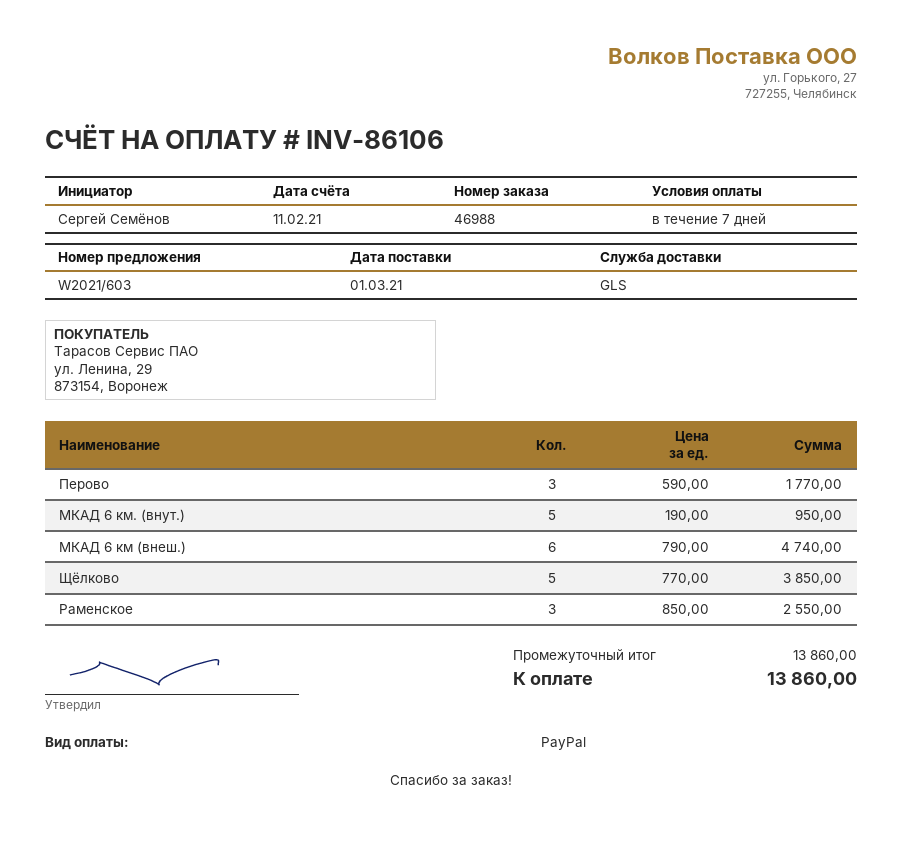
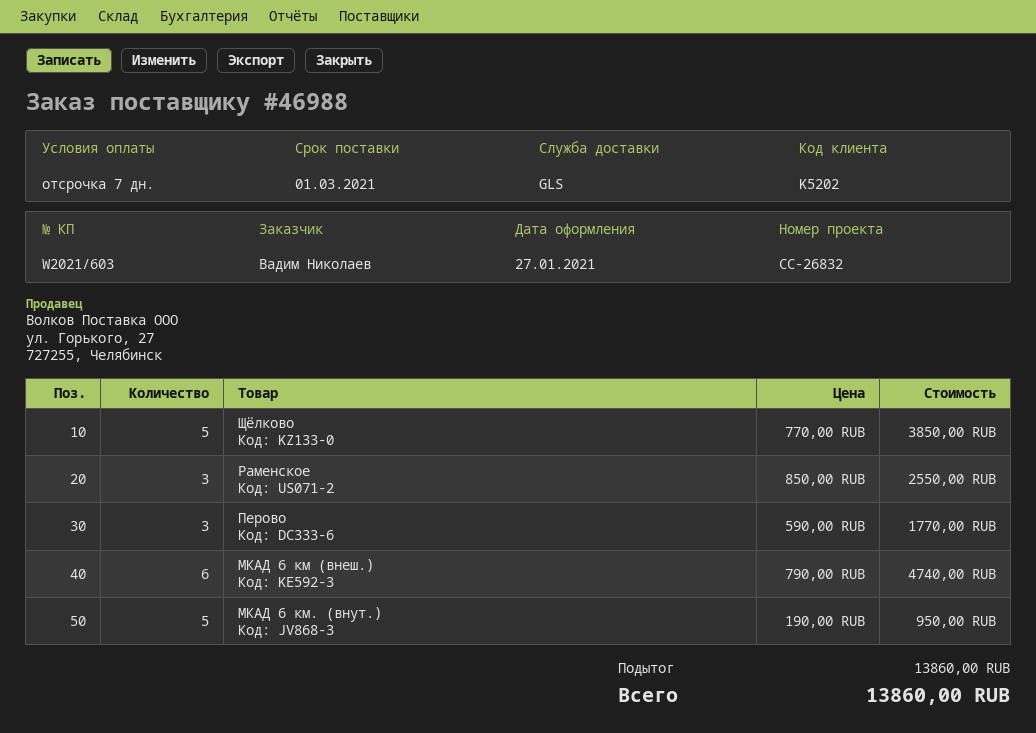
ordered by: Сергей Семёнов -> Вадим Николаев

